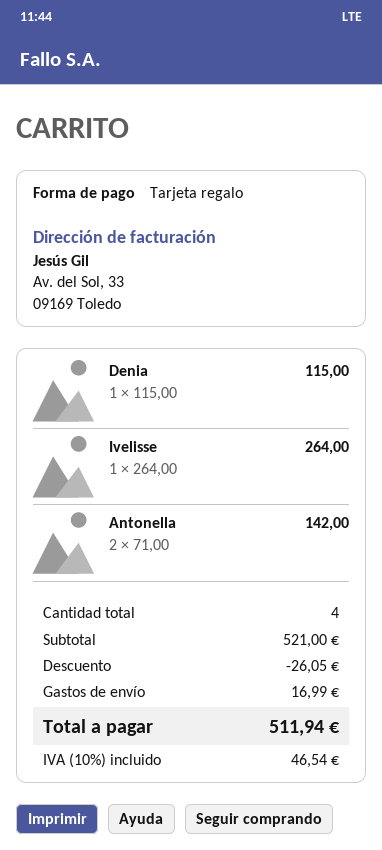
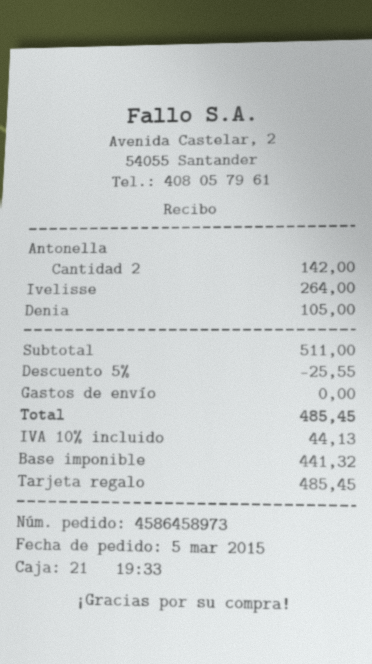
Denia: 1 for 115.00 -> 1 for 105.00
subtotal: 521.00 -> 511.00
discount: 26.05 -> 25.55
shipping: 16.99 -> 0.00
tax: 10% = 46.54 -> 10% = 44.13
total: 511.94 -> 485.45

